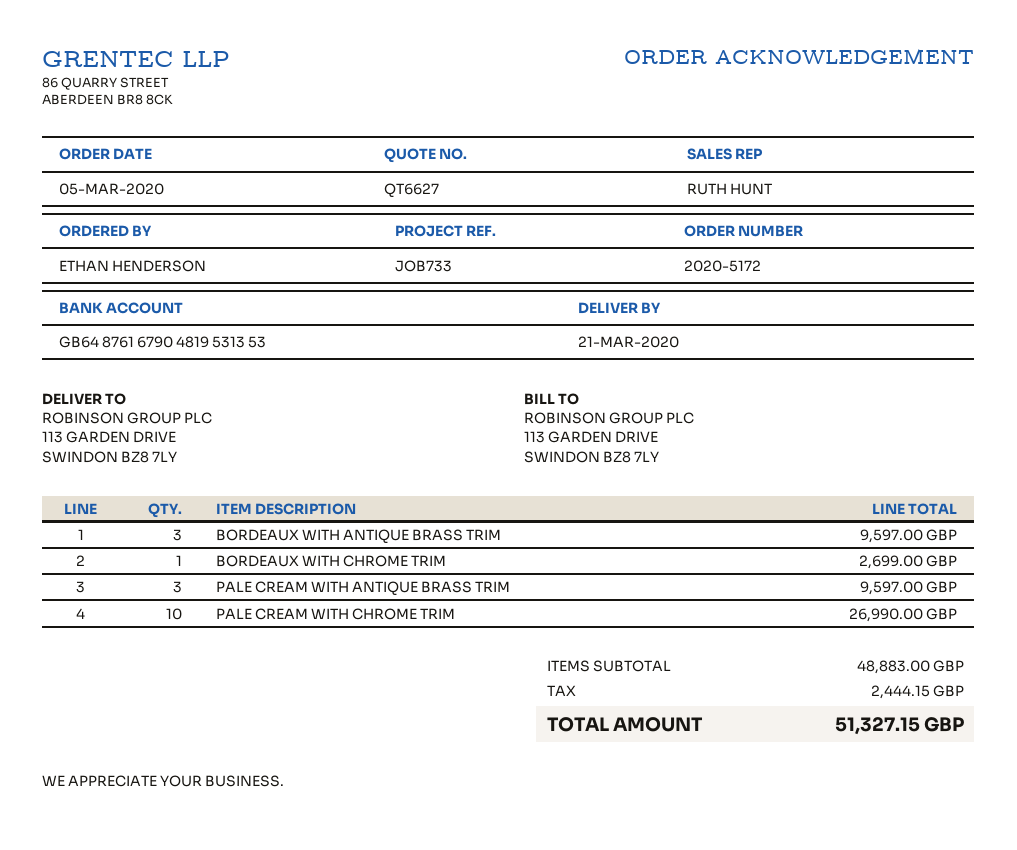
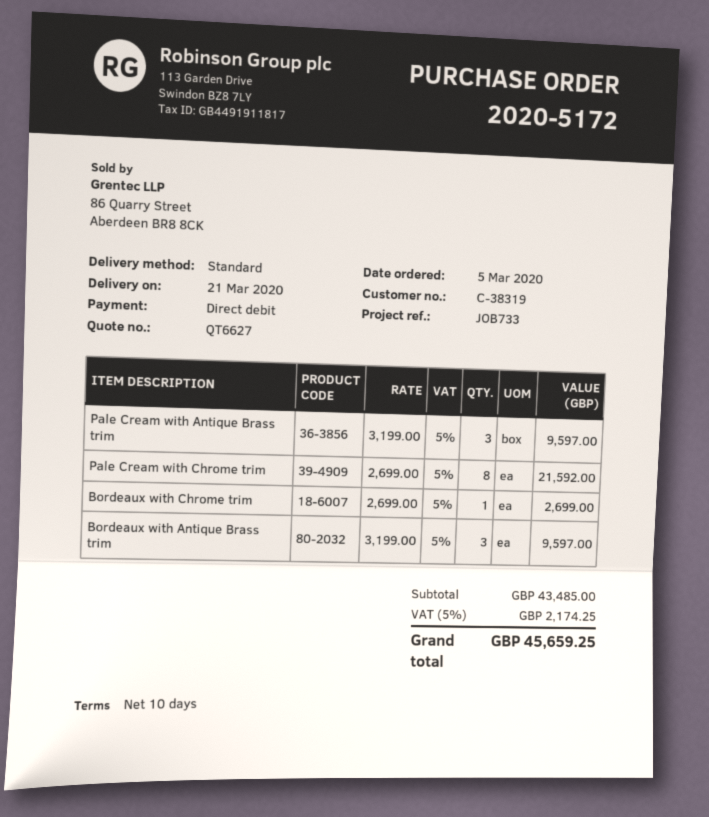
PALE CREAM WITH CHROME TRIM: 10 for 26990.00 -> 8 for 21592.00
subtotal: 48883.00 -> 43485.00
tax: 2444.15 -> 2174.25
total: 51327.15 -> 45659.25

